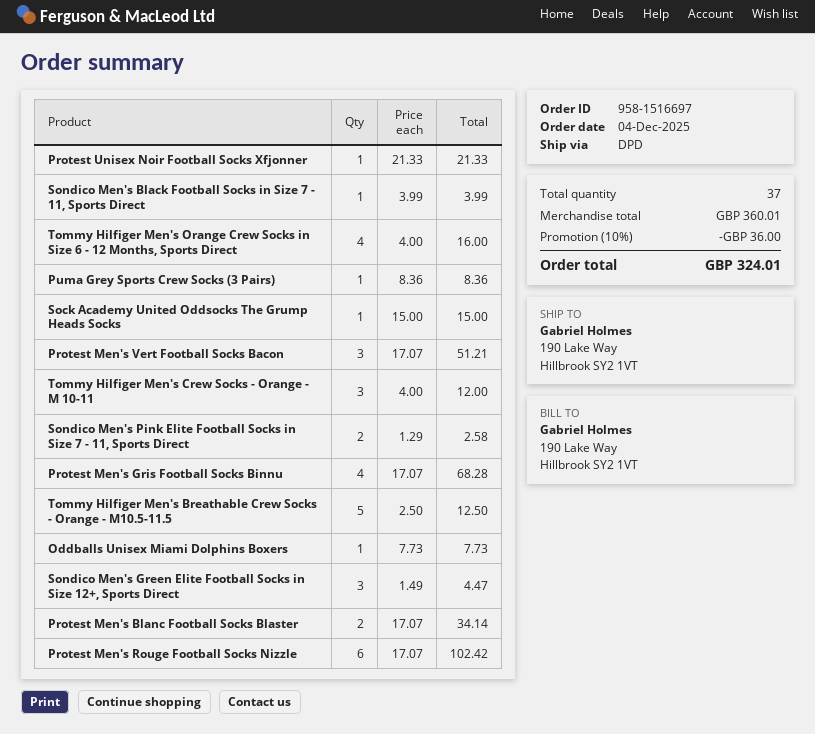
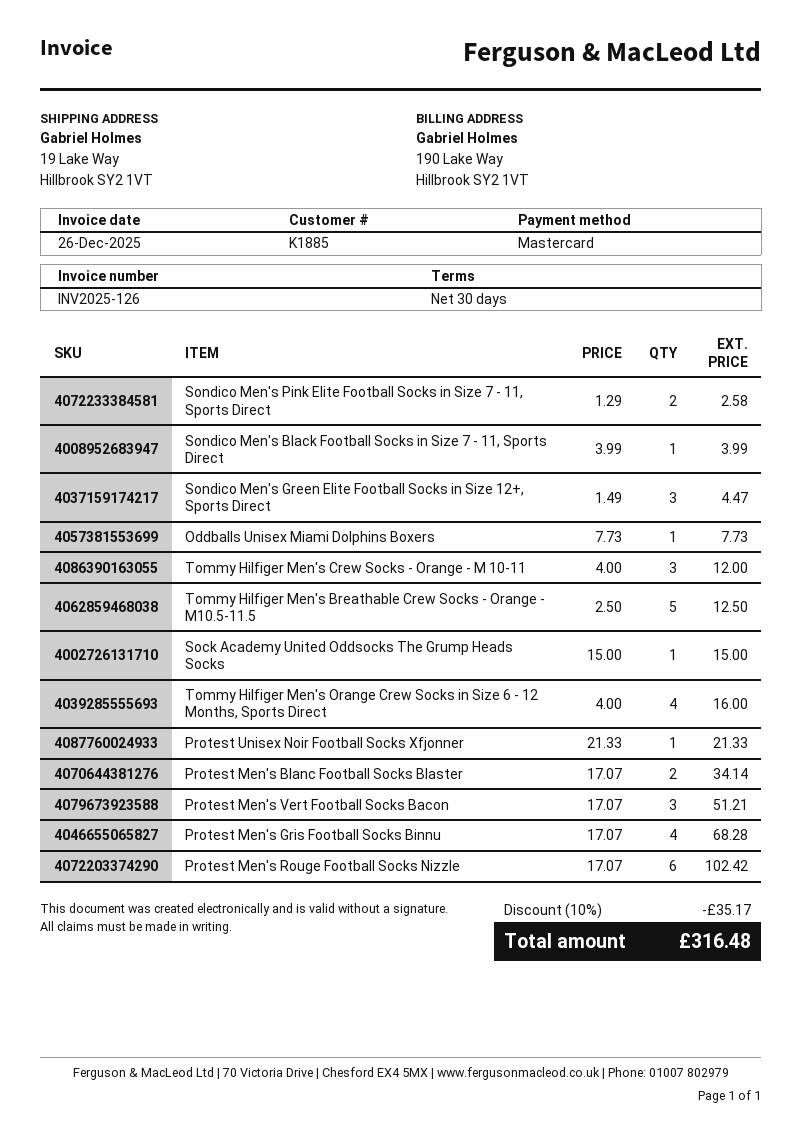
ship to: 190 Lake Way, Hillbrook SY2 1VT -> 19 Lake Way, Hillbrook SY2 1VT
Puma Grey Sports Crew Socks (3 Pairs): 1 x 8.36 = 8.36 -> none
discount: 10% = 36.00 -> 10% = 35.17
total: 324.01 -> 316.48

